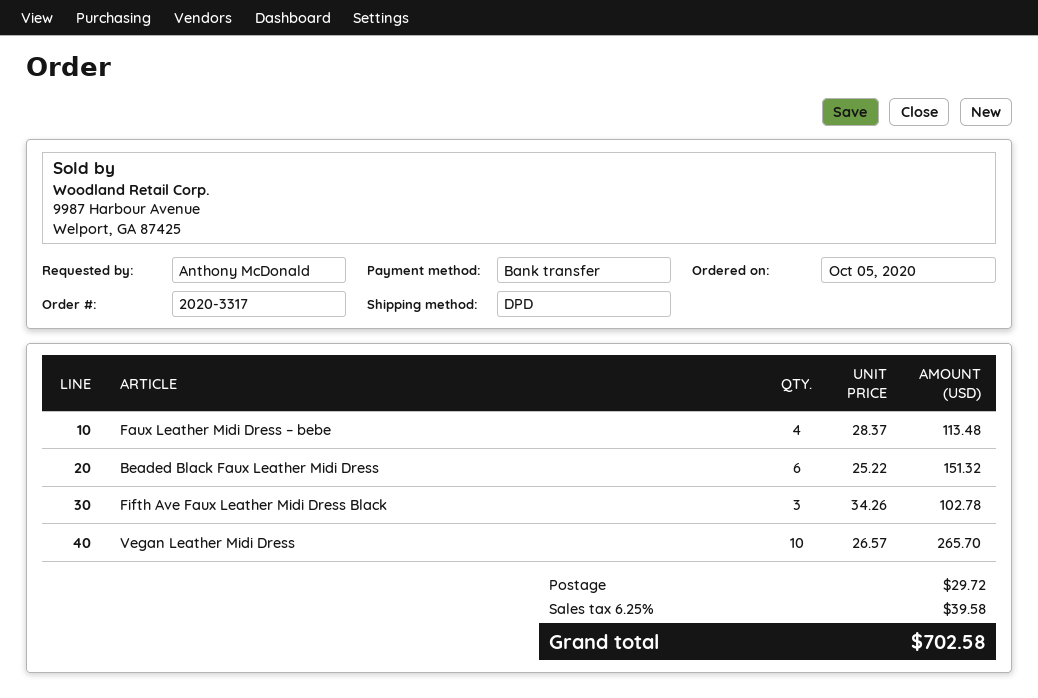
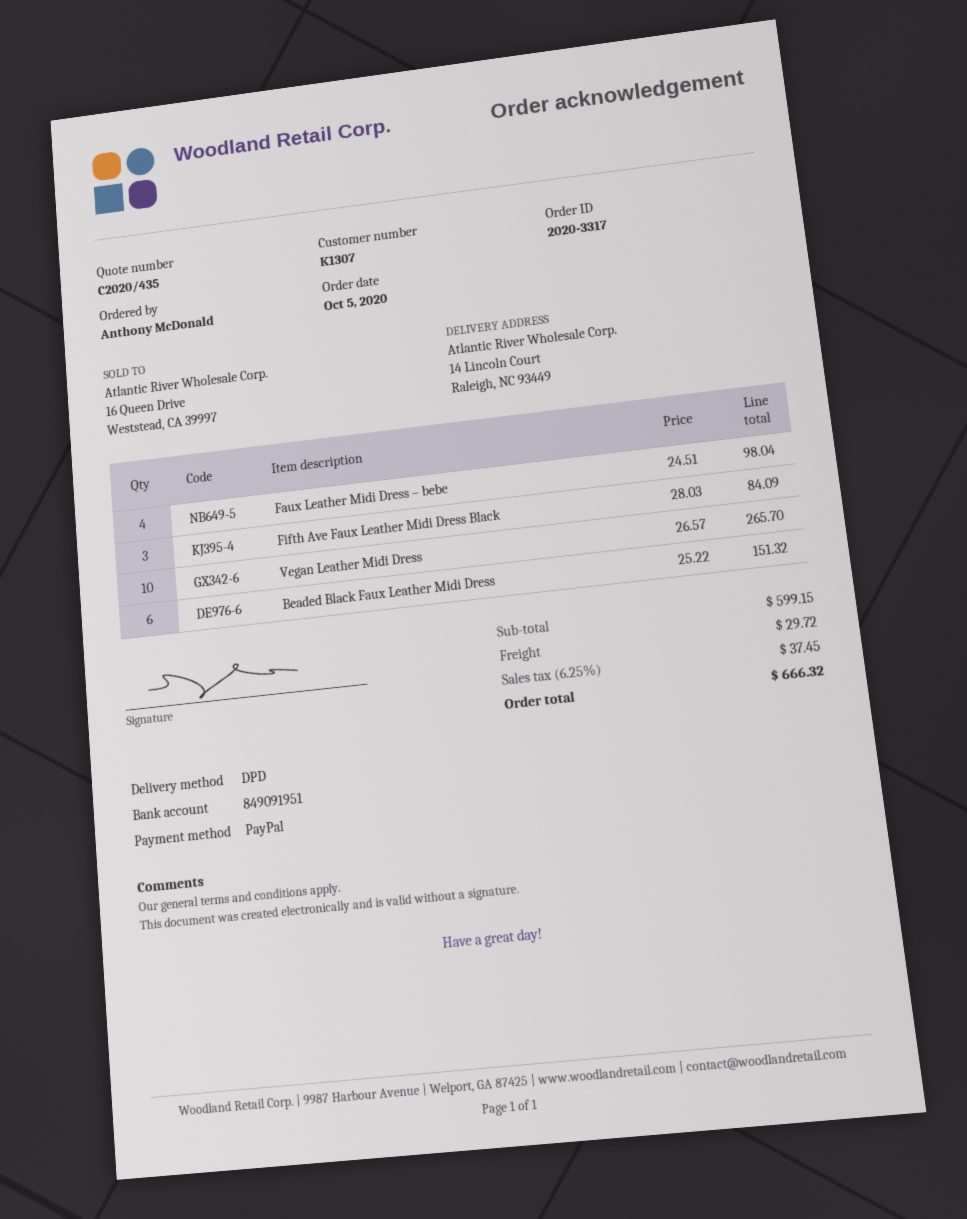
payment method: bank transfer -> PayPal
Faux Leather Midi Dress – bebe: 4 x 28.37 = 113.48 -> 4 x 24.51 = 98.04
Fifth Ave Faux Leather Midi Dress Black: 3 x 34.26 = 102.78 -> 3 x 28.03 = 84.09
tax: 6.25% = 39.58 -> 6.25% = 37.45
total: 702.58 -> 666.32

